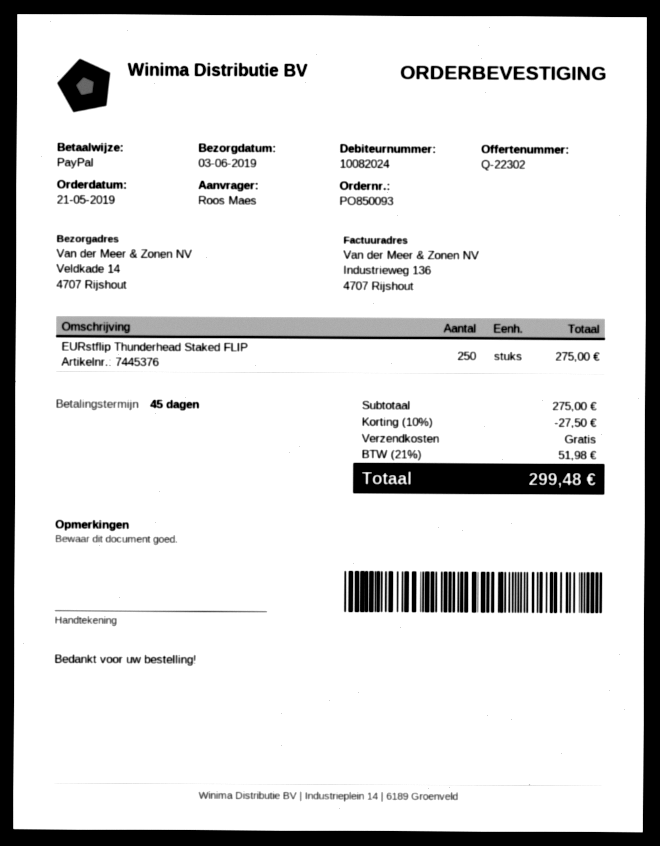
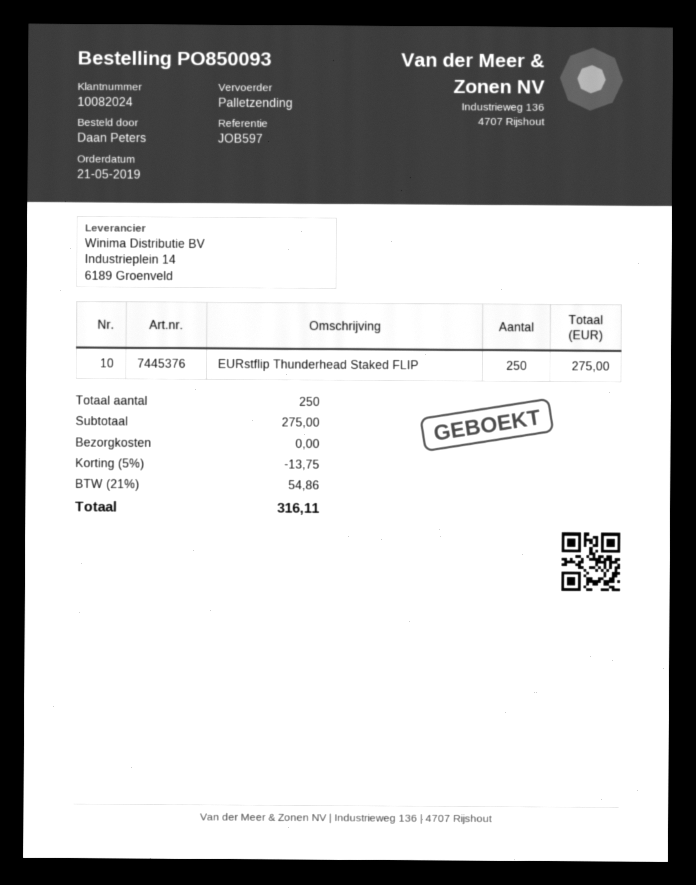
ordered by: Roos Maes -> Daan Peters
discount: 10% = 27.50 -> 5% = 13.75
tax: 21% = 51.98 -> 21% = 54.86
total: 299.48 -> 316.11

